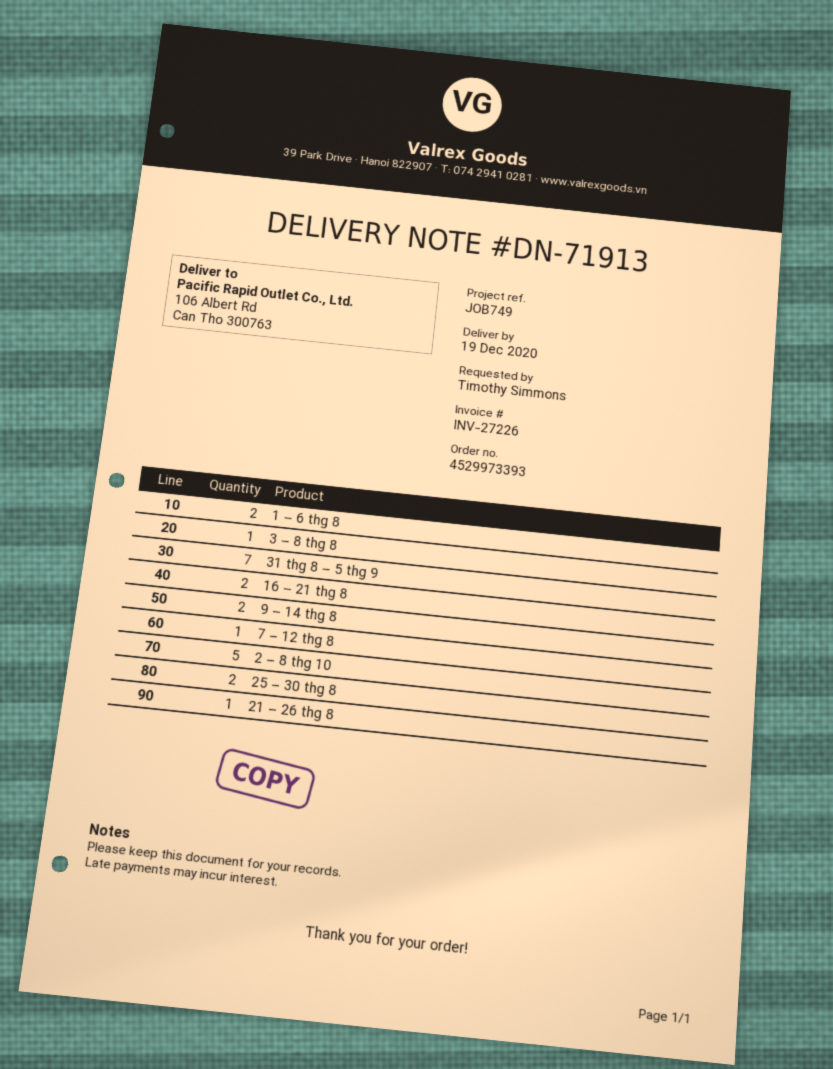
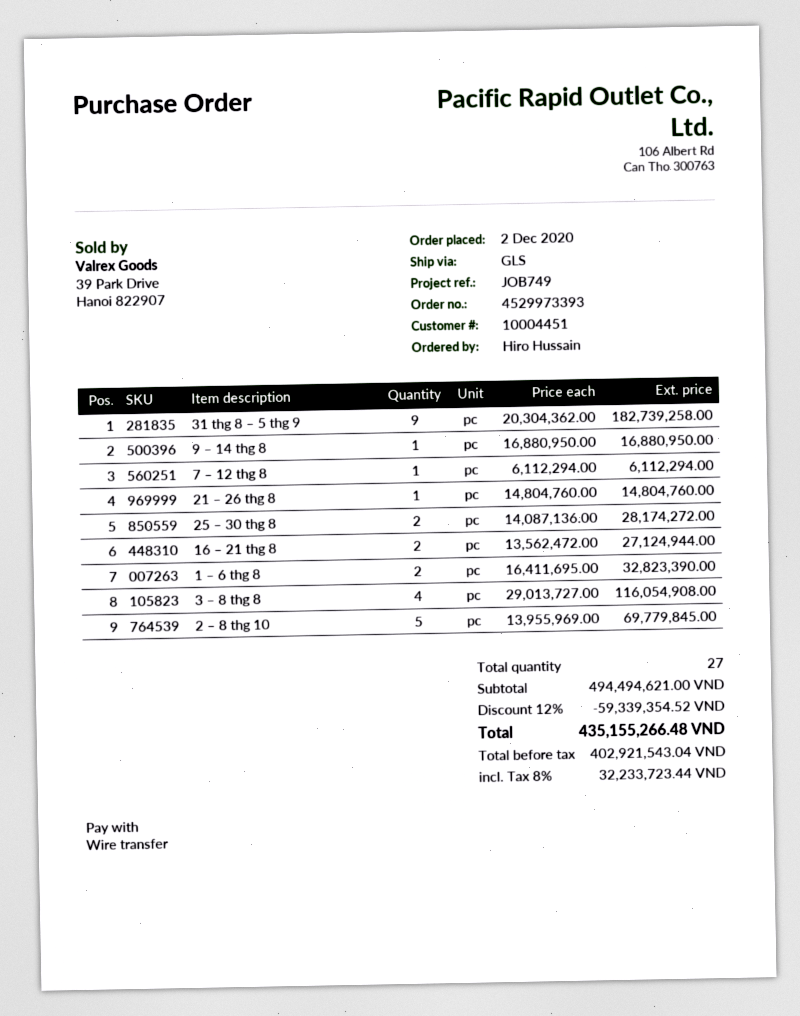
ordered by: Timothy Simmons -> Hiro Hussain
3 – 8 thg 8: 1 -> 4
31 thg 8 – 5 thg 9: 7 -> 9
9 – 14 thg 8: 2 -> 1

